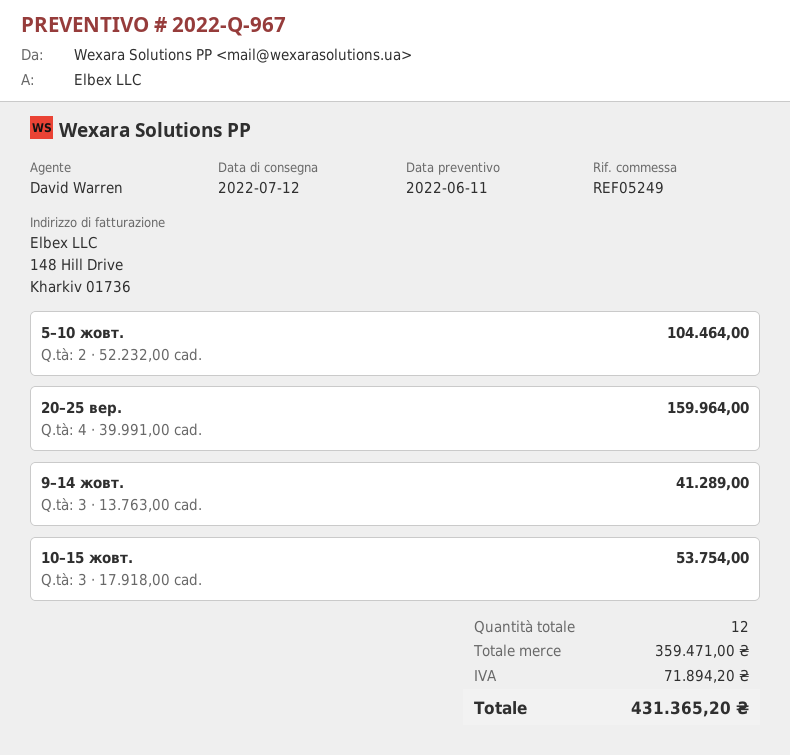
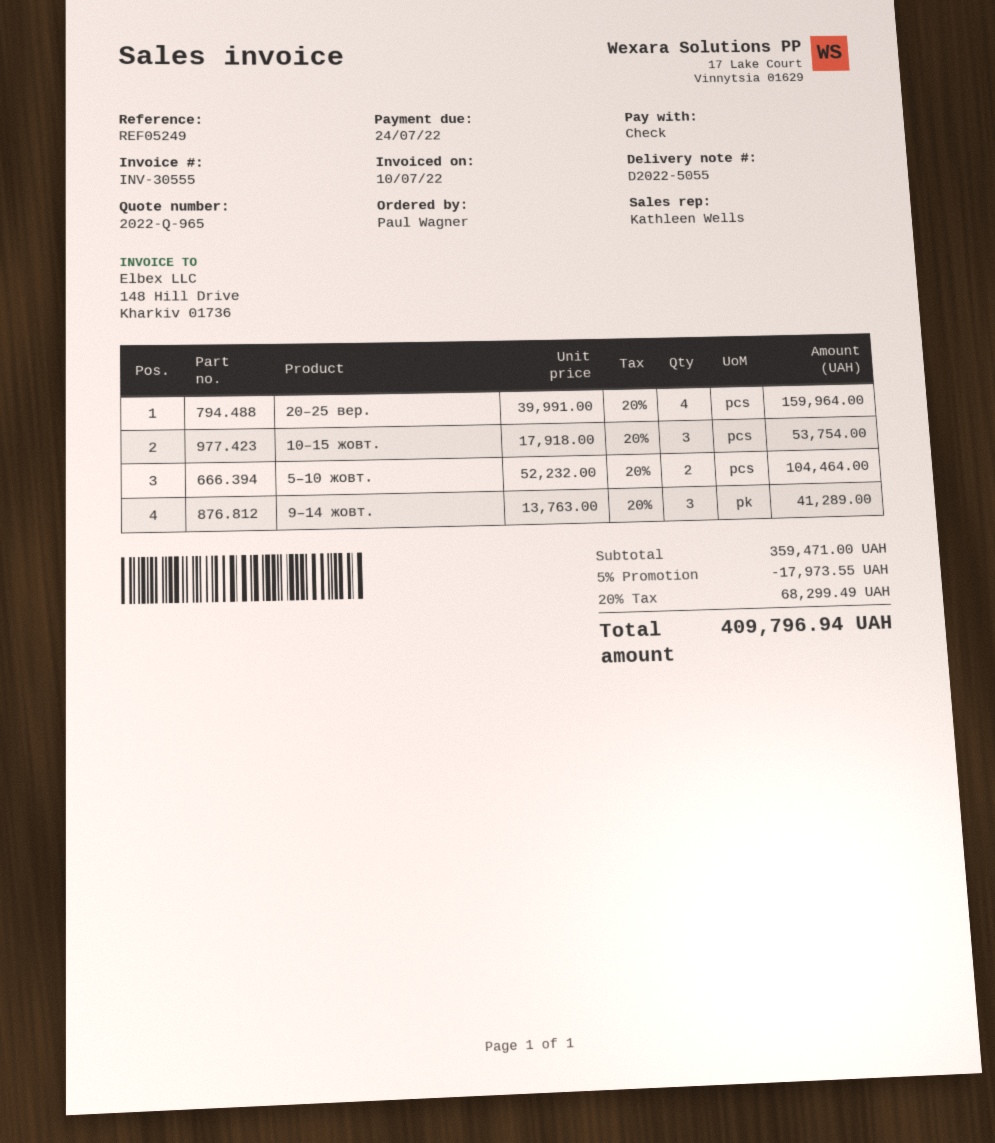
quote number: 2022-Q-967 -> 2022-Q-965
sales rep: David Warren -> Kathleen Wells
discount: none -> 5% = 17973.55
tax: 71894.20 -> 68299.49
total: 431365.20 -> 409796.94

